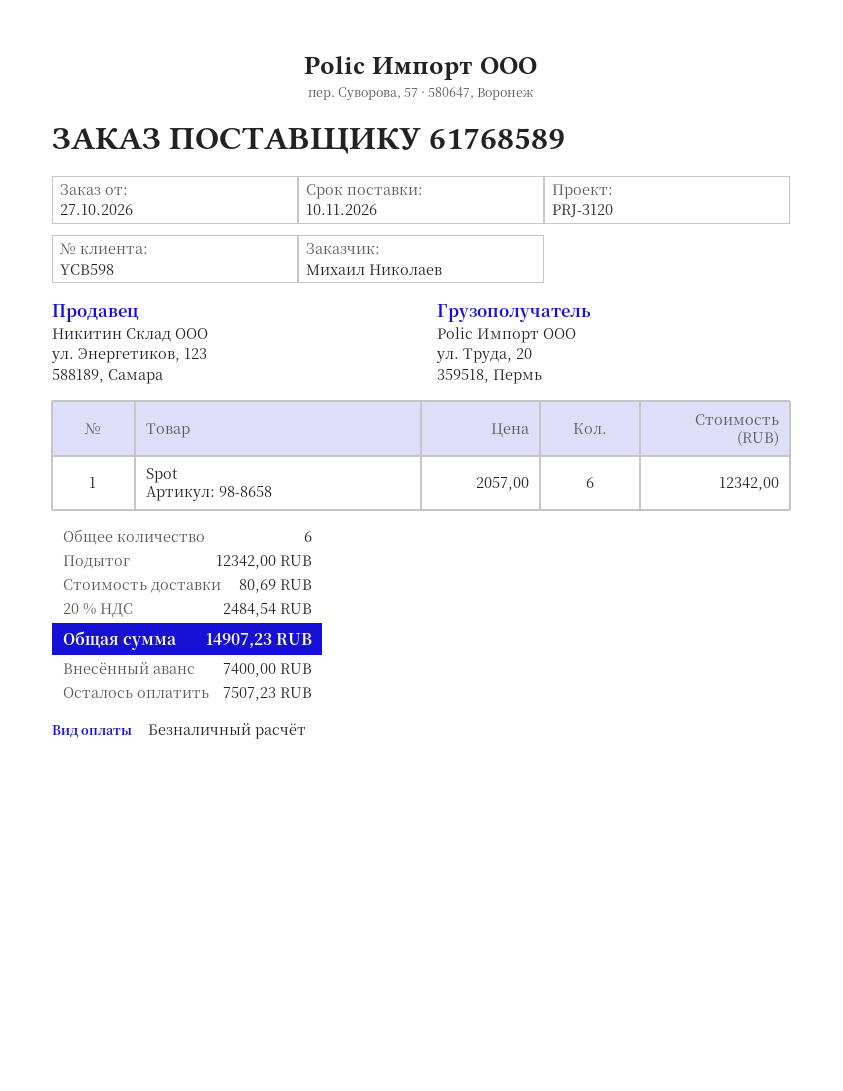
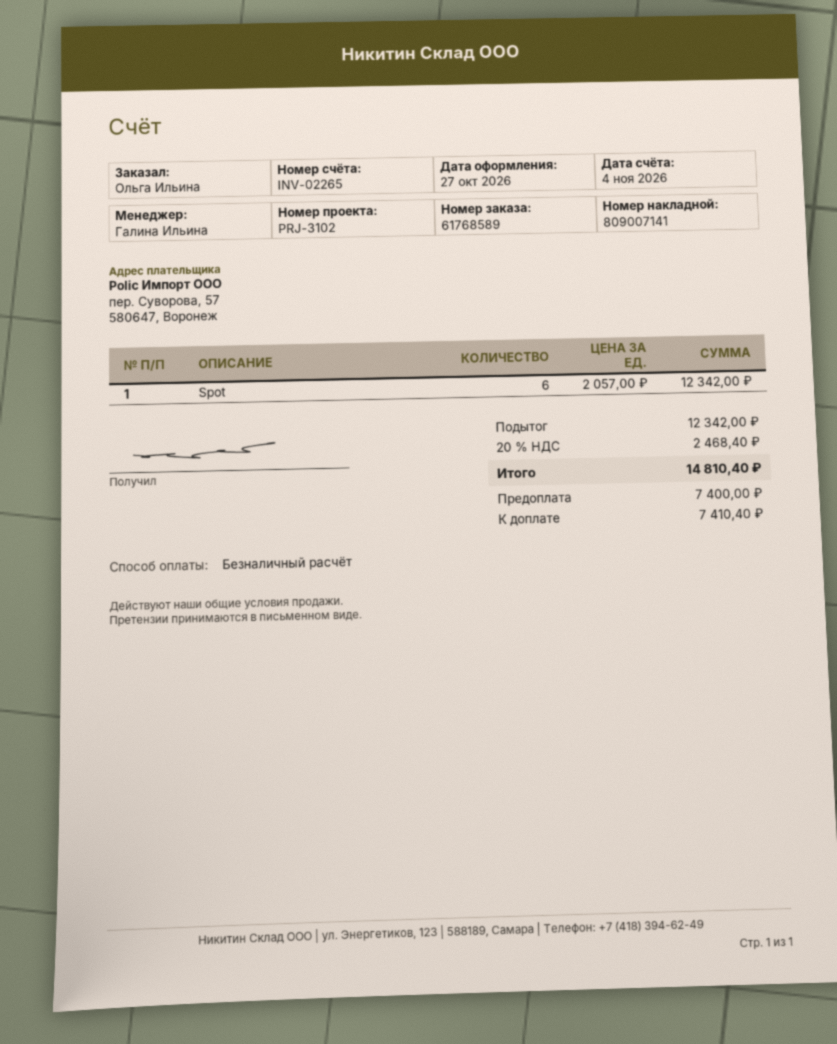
reference: PRJ-3120 -> PRJ-3102
ordered by: Михаил Николаев -> Ольга Ильина
shipping: 80.69 -> none
tax: 20% = 2484.54 -> 20% = 2468.40
total: 14907.23 -> 14810.40
balance: 7507.23 -> 7410.40

